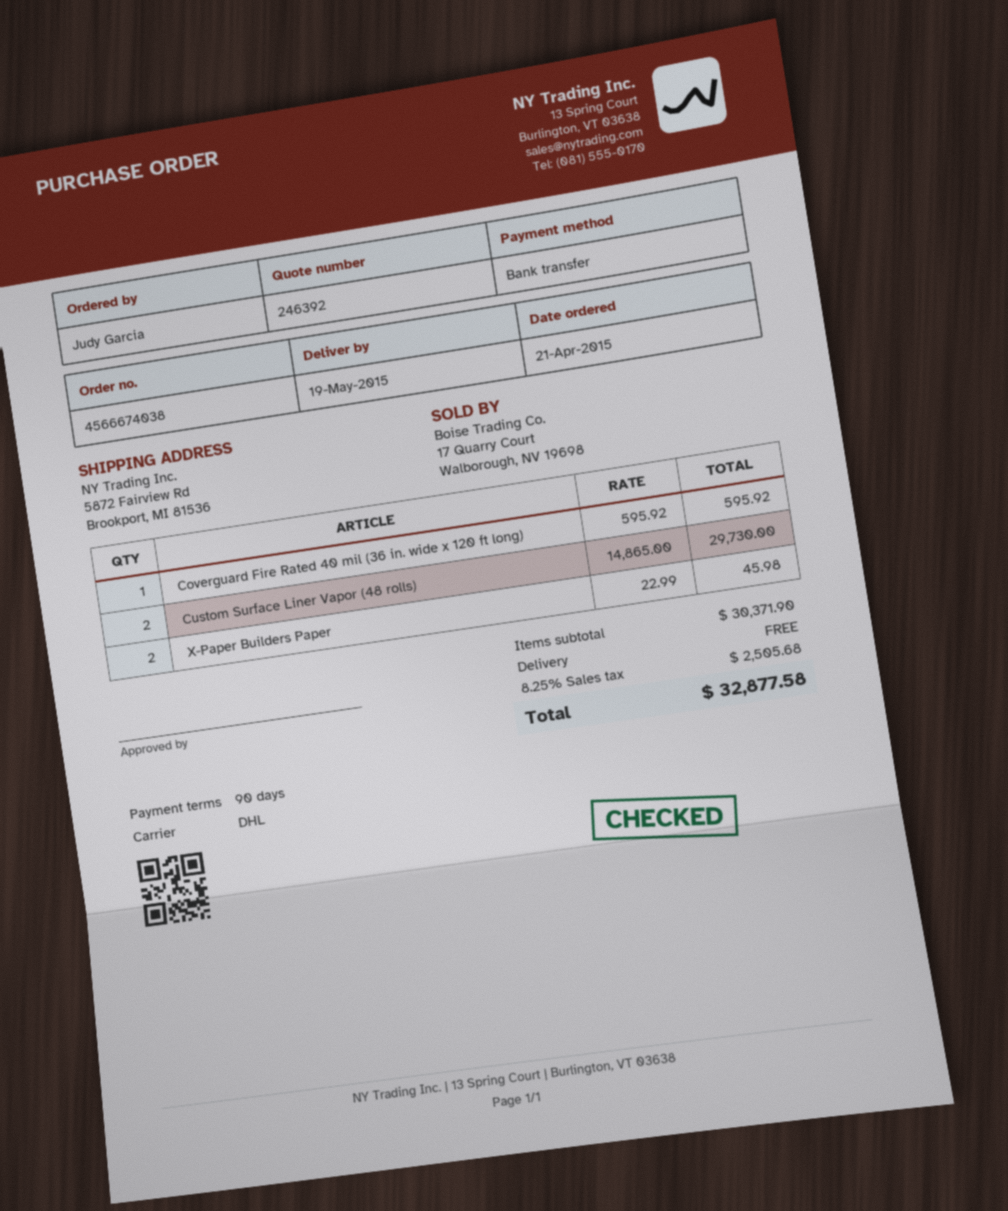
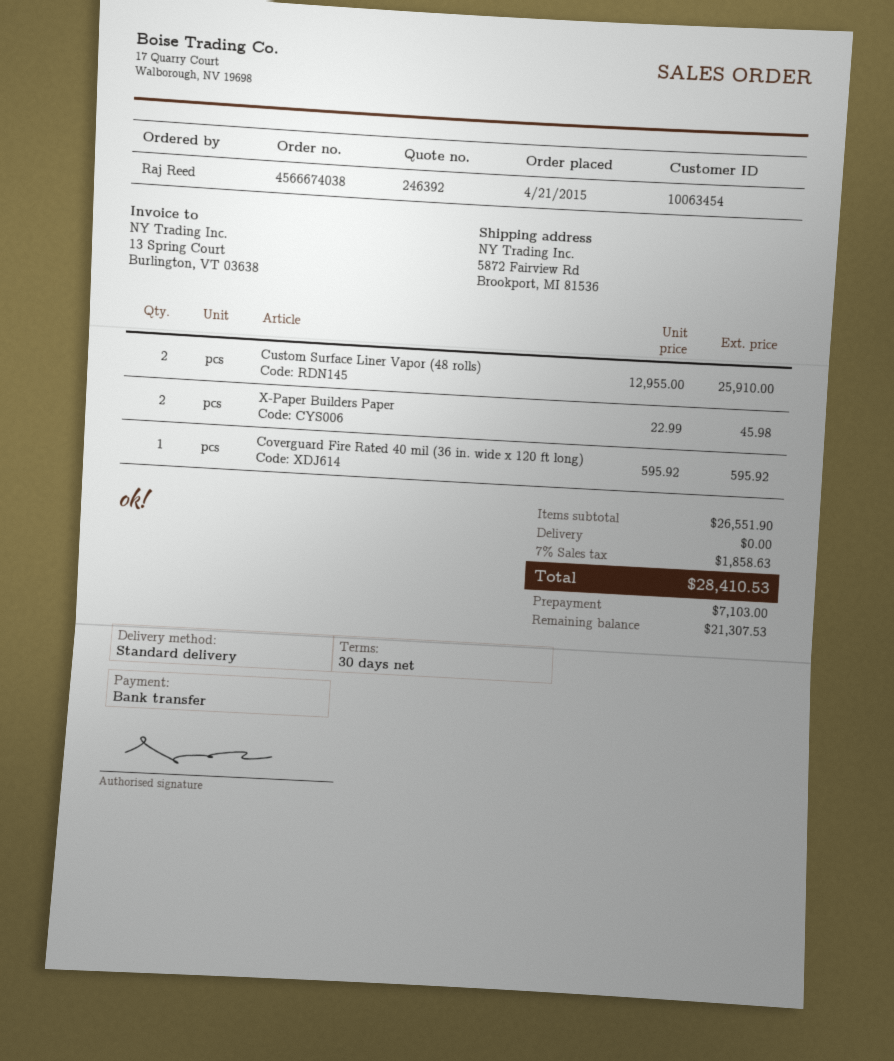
payment terms: 90 days -> 30 days
ordered by: Judy Garcia -> Raj Reed
shipping method: DHL -> standard
Custom Surface Liner Vapor (48 rolls): 2 x 14865.00 = 29730.00 -> 2 x 12955.00 = 25910.00
subtotal: 30371.90 -> 26551.90
tax: 8.25% = 2505.68 -> 7% = 1858.63
total: 32877.58 -> 28410.53

